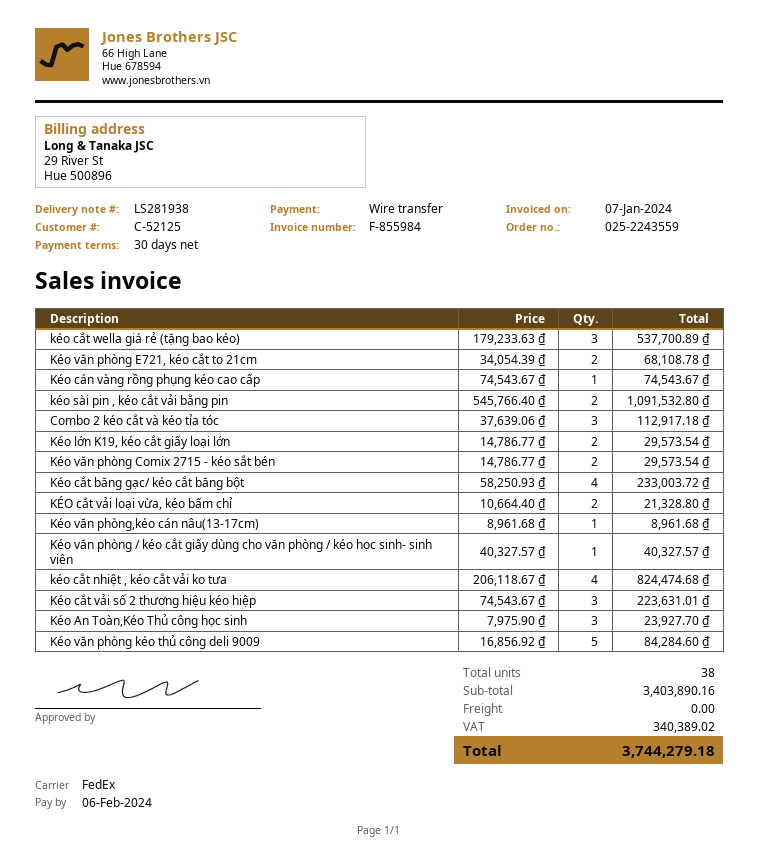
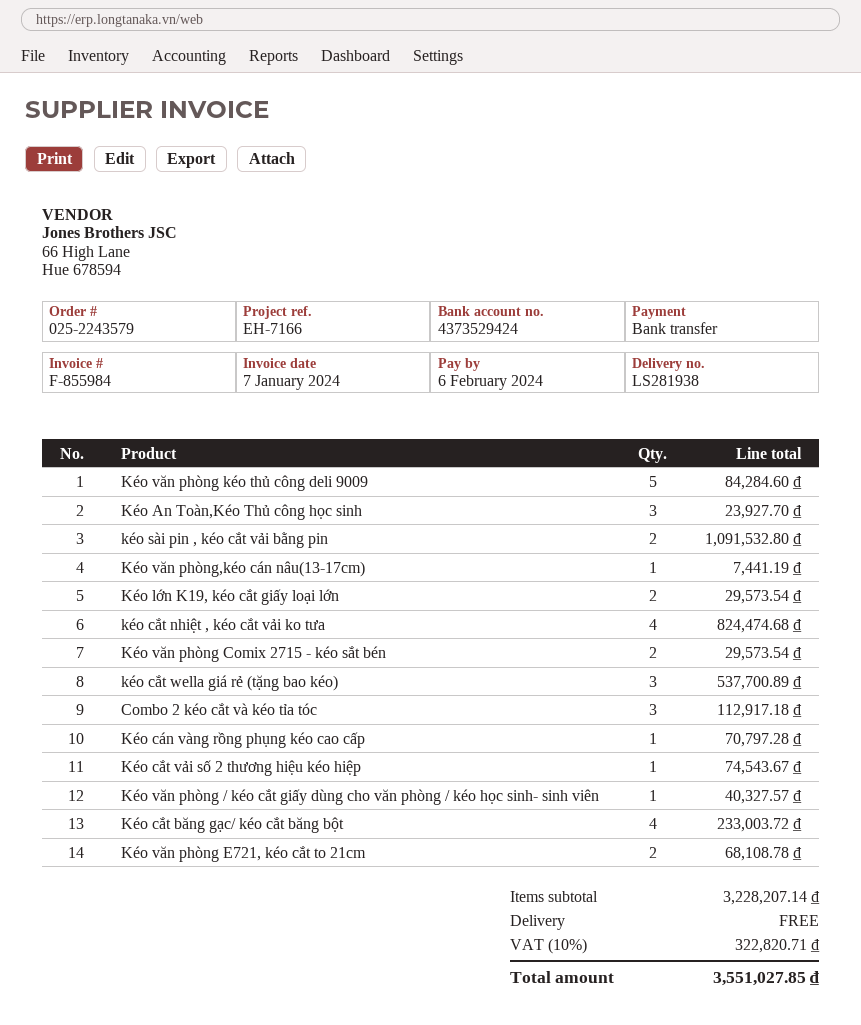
order number: 025-2243559 -> 025-2243579
Kéo cán vàng rồng phụng kéo cao cấp: 1 for 74543.67 -> 1 for 70797.28
KÉO cắt vải loại vừa, kéo bấm chỉ: 2 for 21328.80 -> none
Kéo văn phòng,kéo cán nâu(13-17cm): 1 for 8961.68 -> 1 for 7441.19
Kéo cắt vải số 2 thương hiệu kéo hiệp: 3 for 223631.01 -> 1 for 74543.67
subtotal: 3403890.16 -> 3228207.14
tax: 340389.02 -> 322820.71
total: 3744279.18 -> 3551027.85

